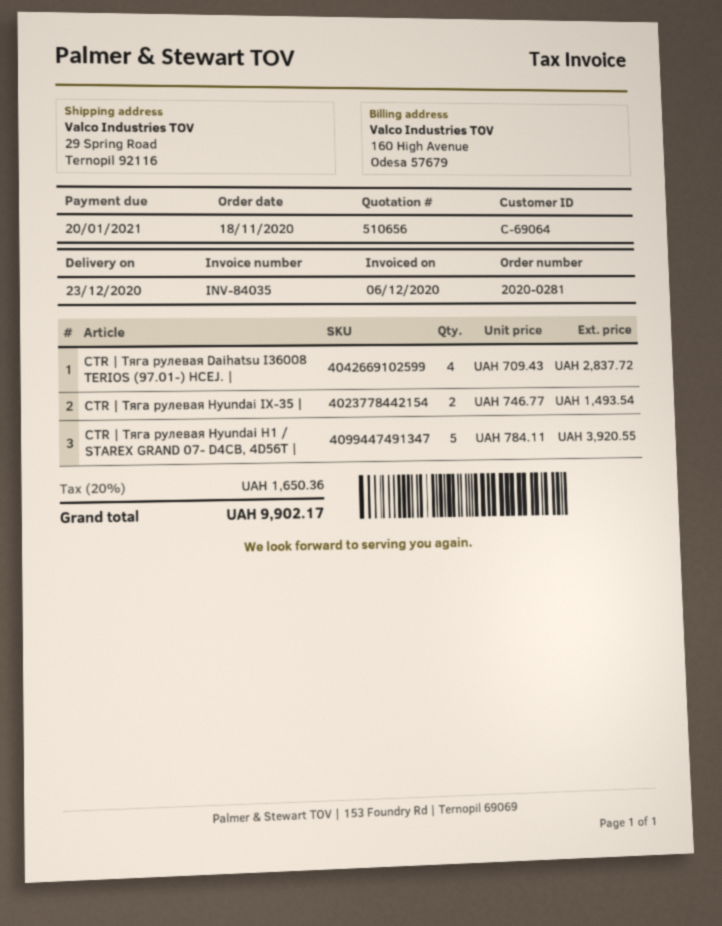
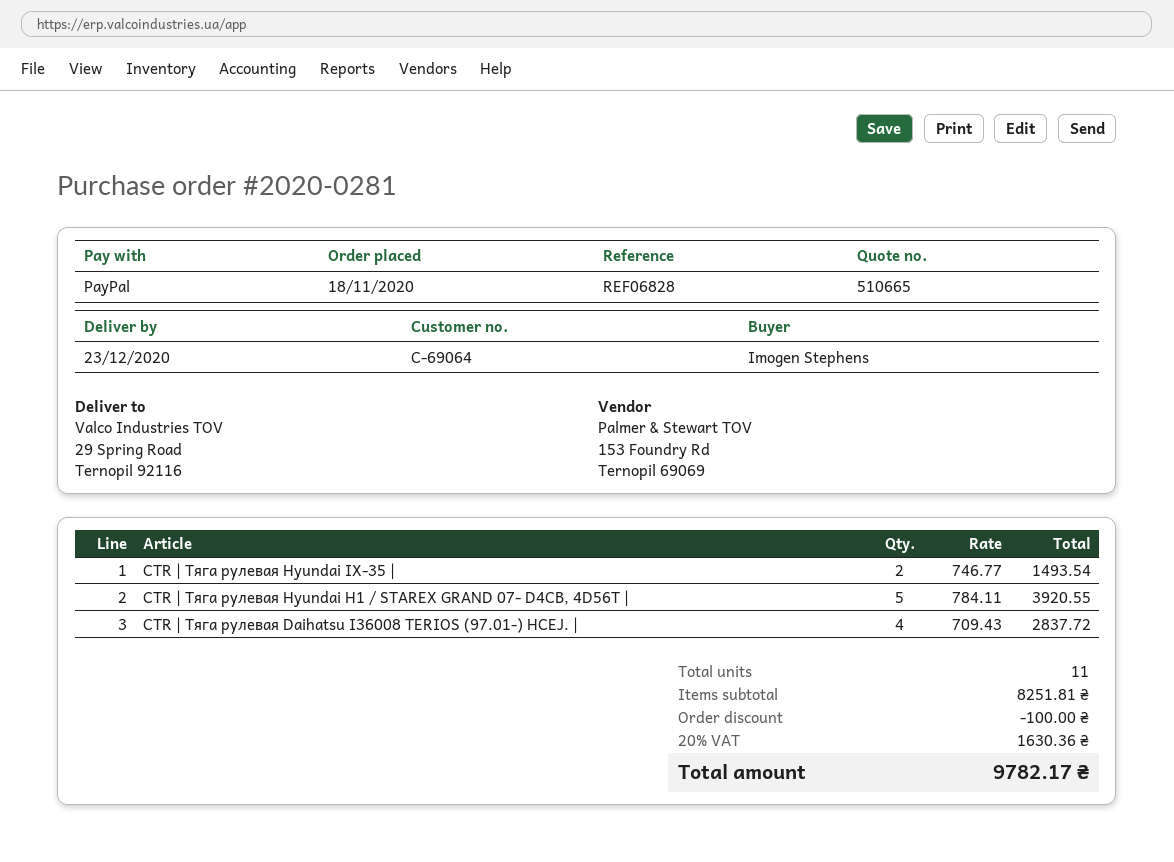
quote number: 510656 -> 510665
discount: none -> 100.00
tax: 20% = 1650.36 -> 20% = 1630.36
total: 9902.17 -> 9782.17

